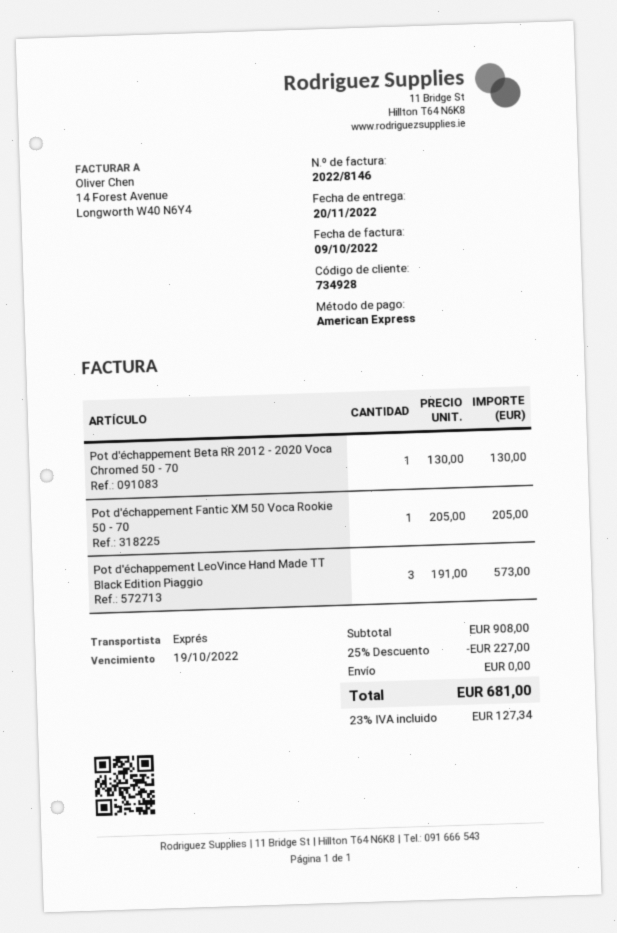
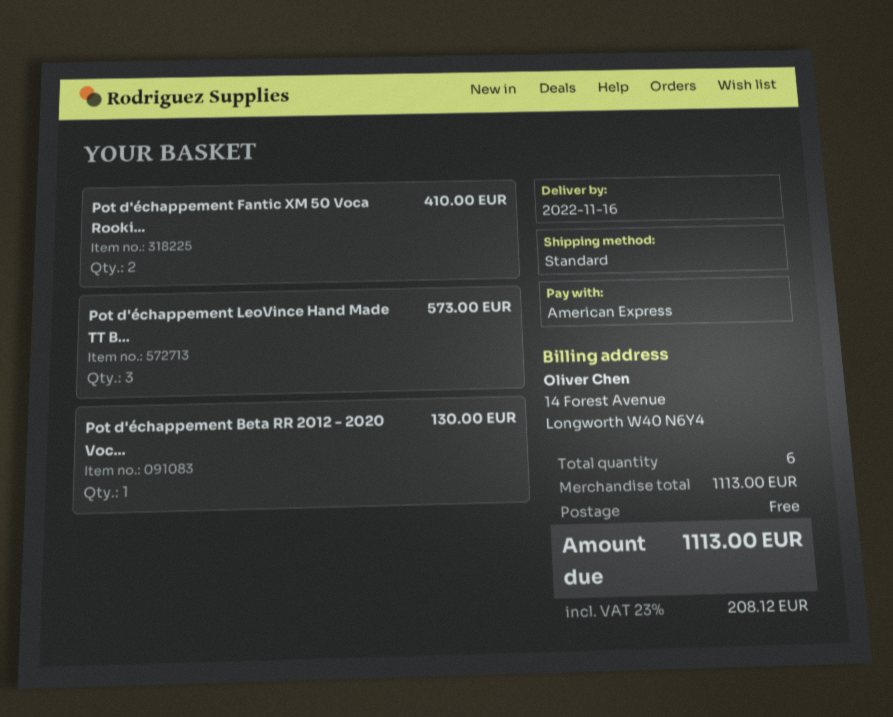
delivery date: 2022-11-20 -> 2022-11-16
shipping method: express -> standard
Pot d'échappement Fantic XM 50 Voca Rookie 50 - 70: 1 for 205.00 -> 2 for 410.00
subtotal: 908.00 -> 1113.00
discount: 25% = 227.00 -> none
tax: 23% = 127.34 -> 23% = 208.12
total: 681.00 -> 1113.00

